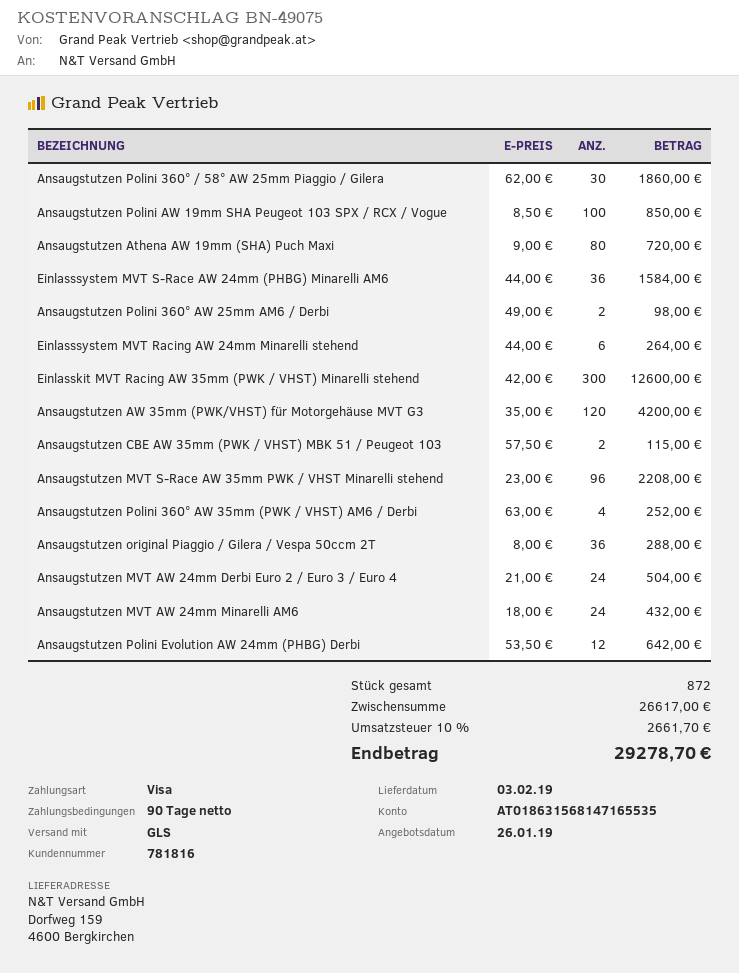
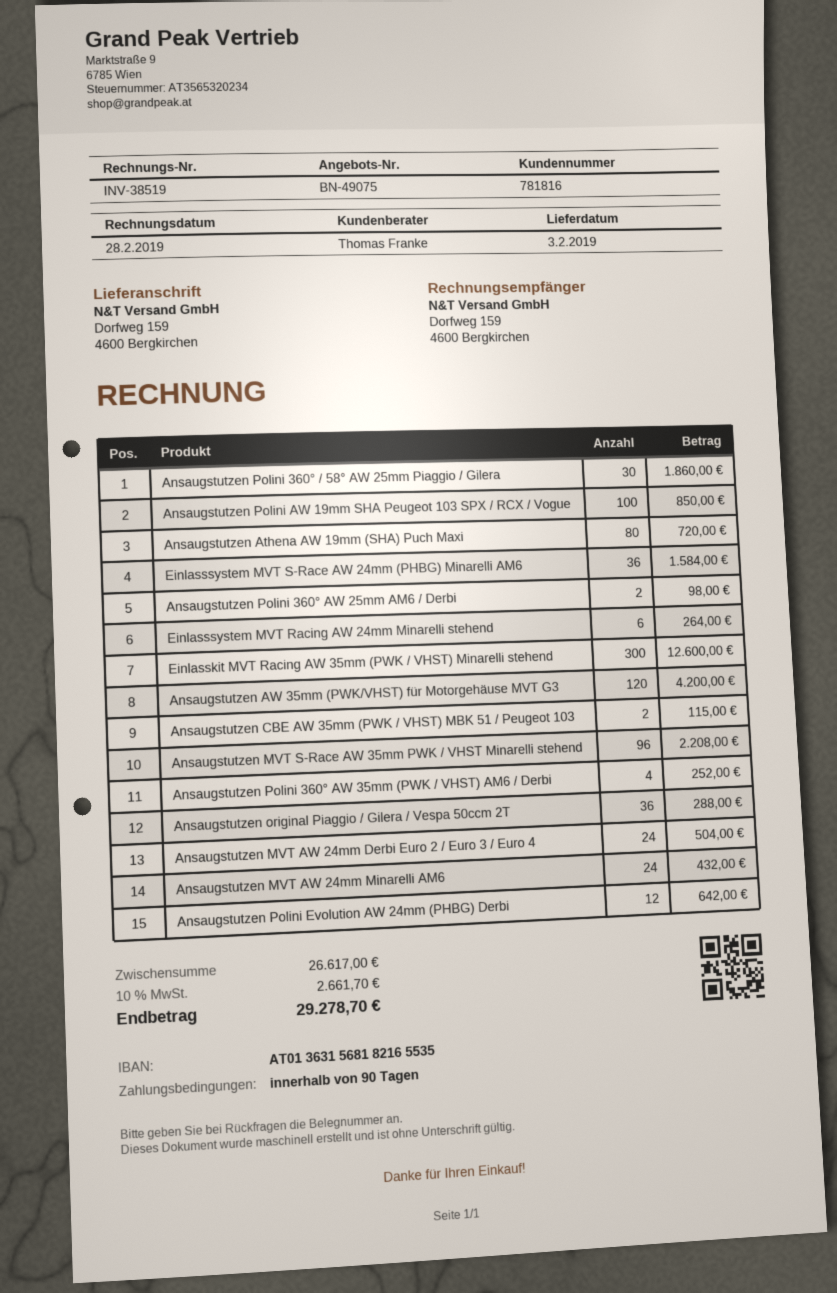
bank account: AT018631568147165535 -> AT013631568182165535

